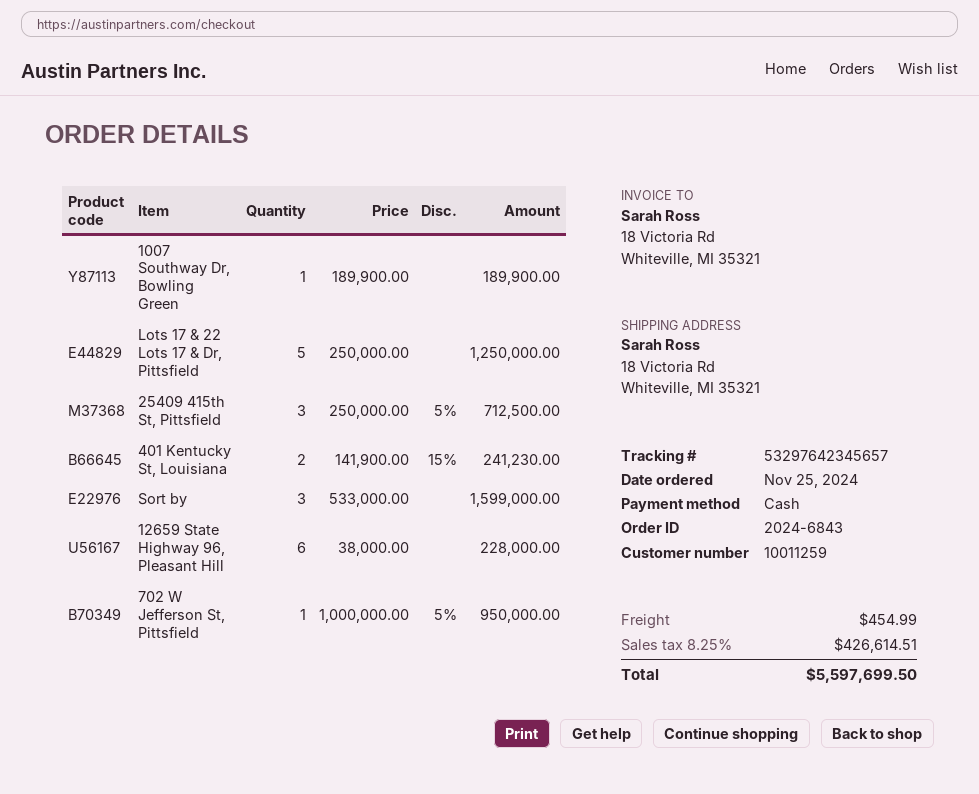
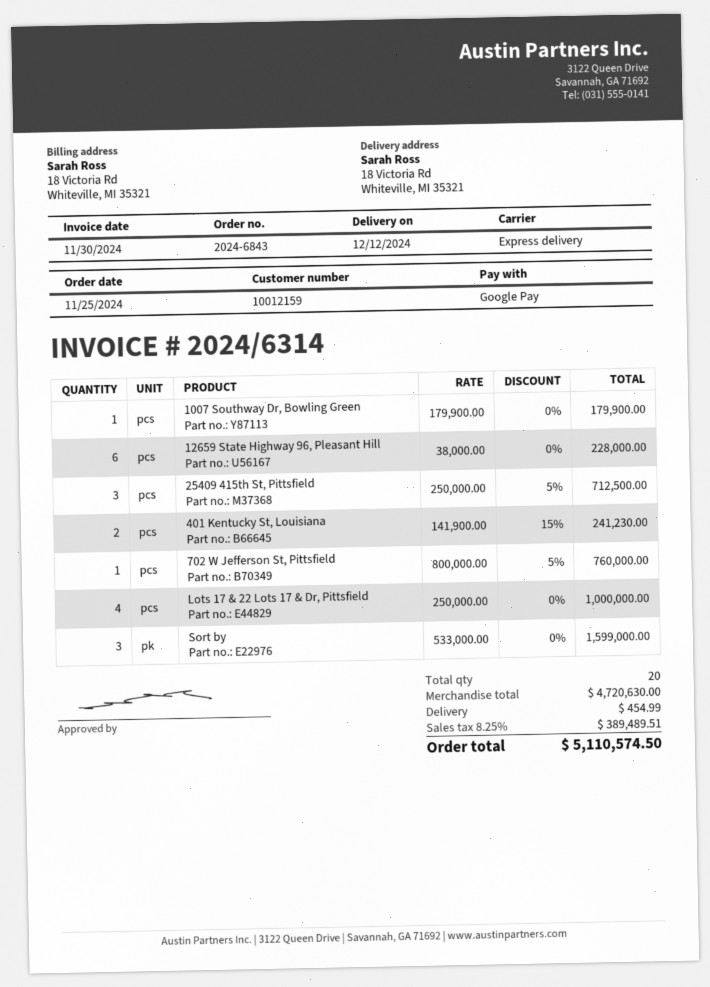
customer number: 10011259 -> 10012159
payment method: cash -> Google Pay
1007 Southway Dr, Bowling Green: 1 x 189900.00 = 189900.00 -> 1 x 179900.00 = 179900.00
Lots 17 & 22 Lots 17 & Dr, Pittsfield: 5 x 250000.00 = 1250000.00 -> 4 x 250000.00 = 1000000.00
702 W Jefferson St, Pittsfield: 1 x 1000000.00 - 5% = 950000.00 -> 1 x 800000.00 - 5% = 760000.00
tax: 8.25% = 426614.51 -> 8.25% = 389489.51
total: 5597699.50 -> 5110574.50

